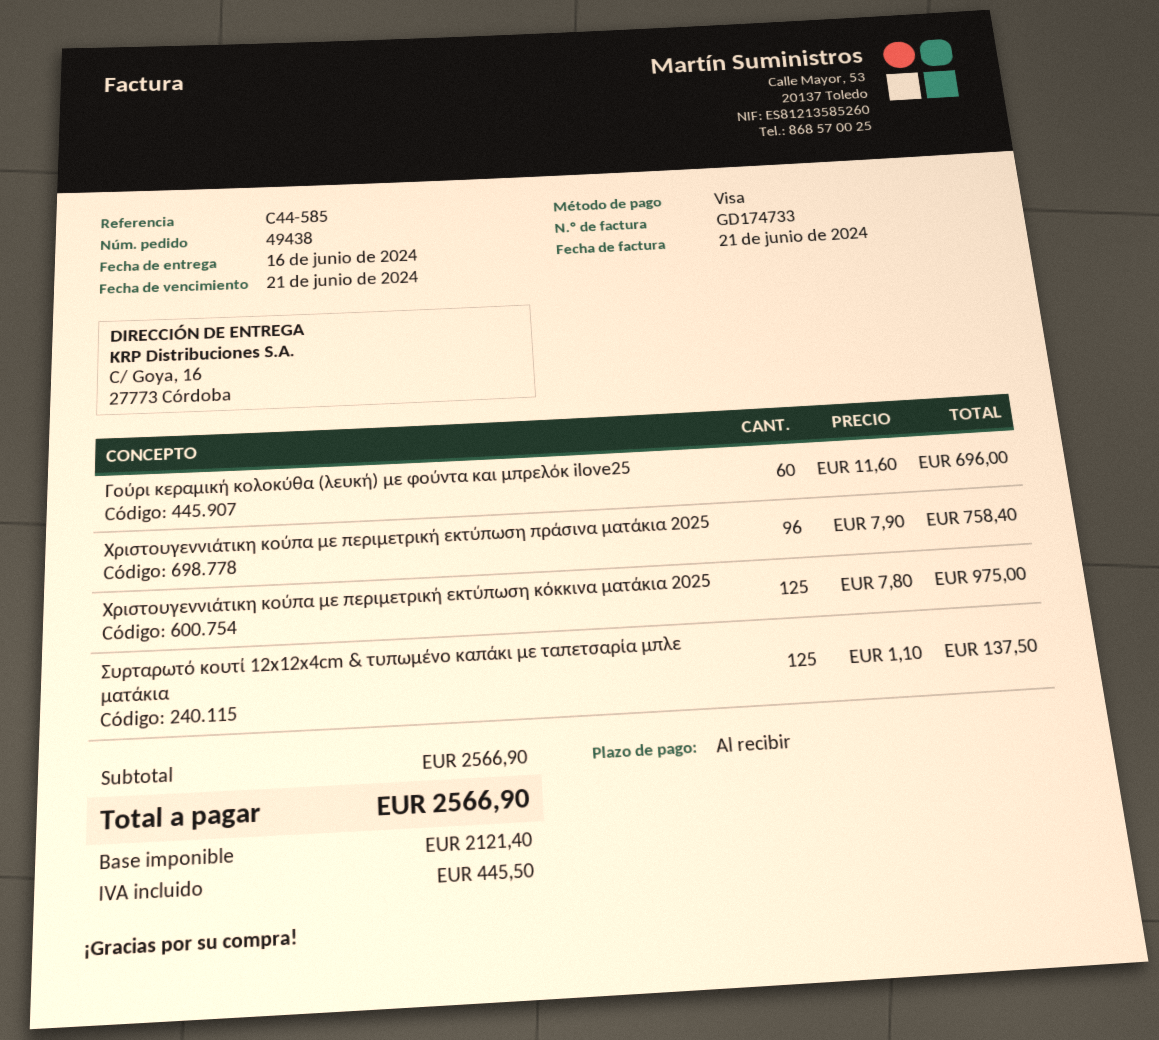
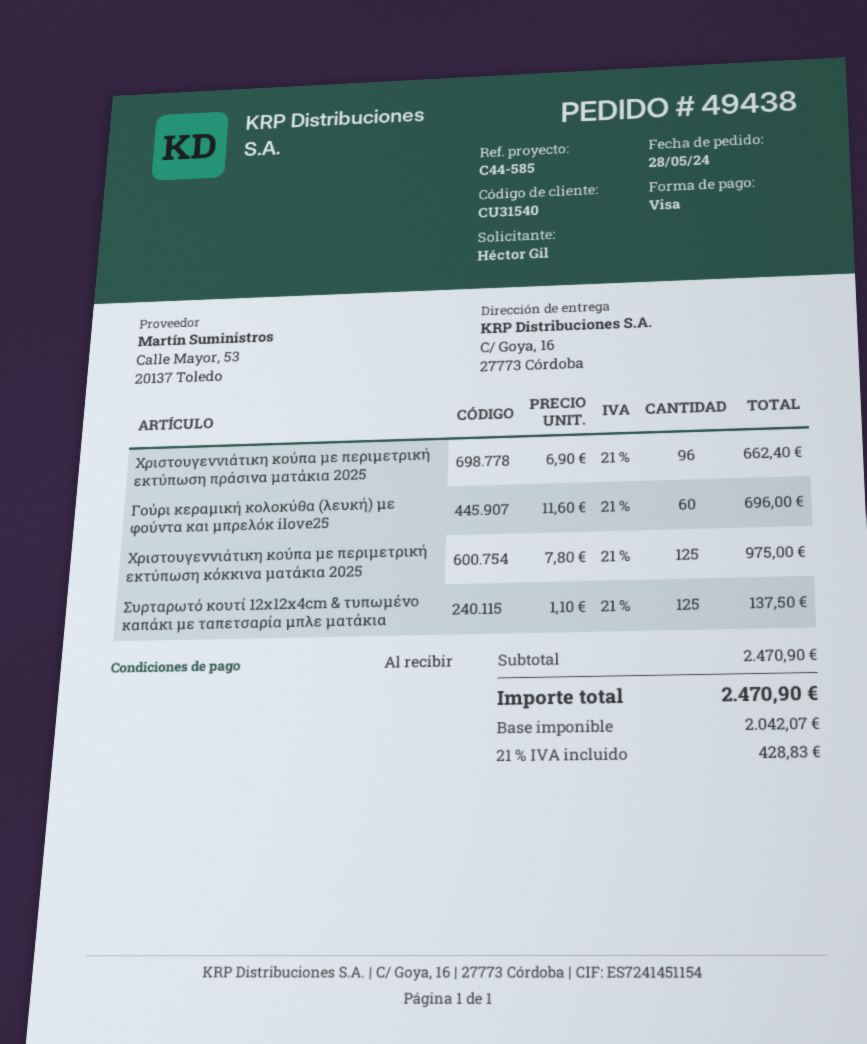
Χριστουγεννιάτικη κούπα με περιμετρική εκτύπωση πράσινα ματάκια 2025: 96 x 7.90 = 758.40 -> 96 x 6.90 = 662.40
subtotal: 2566.90 -> 2470.90
net: 2121.40 -> 2042.07
tax: 445.50 -> 428.83
total: 2566.90 -> 2470.90

